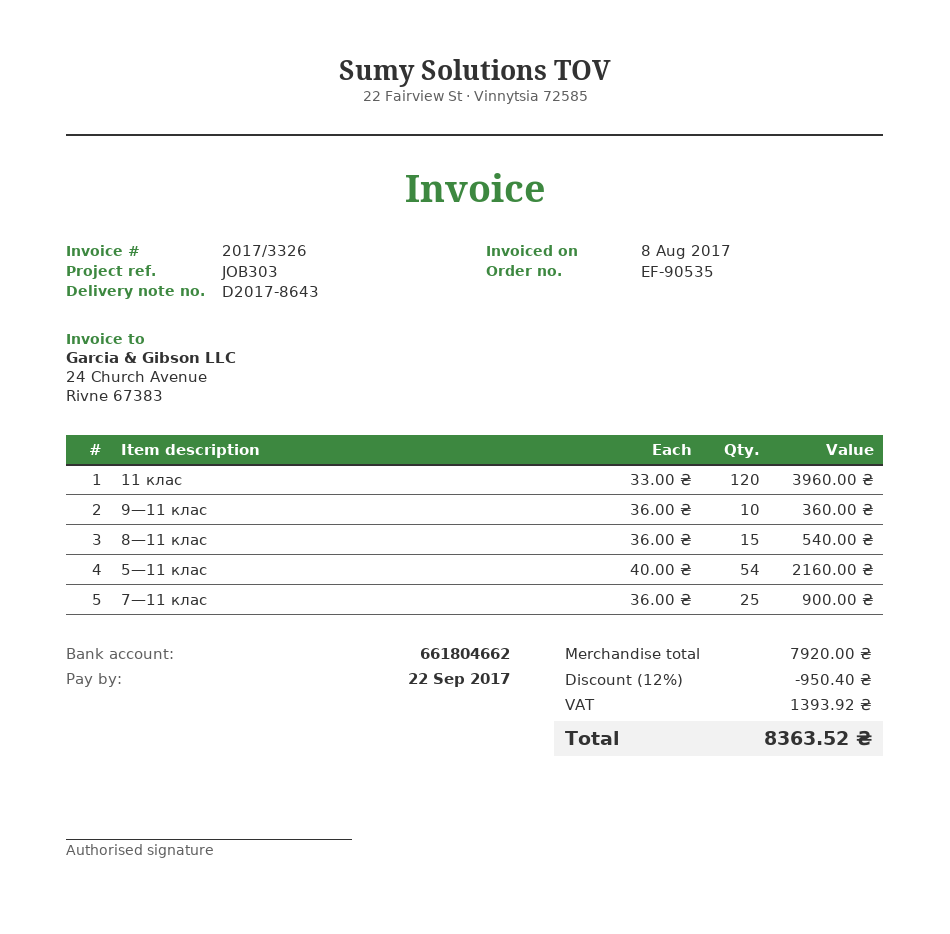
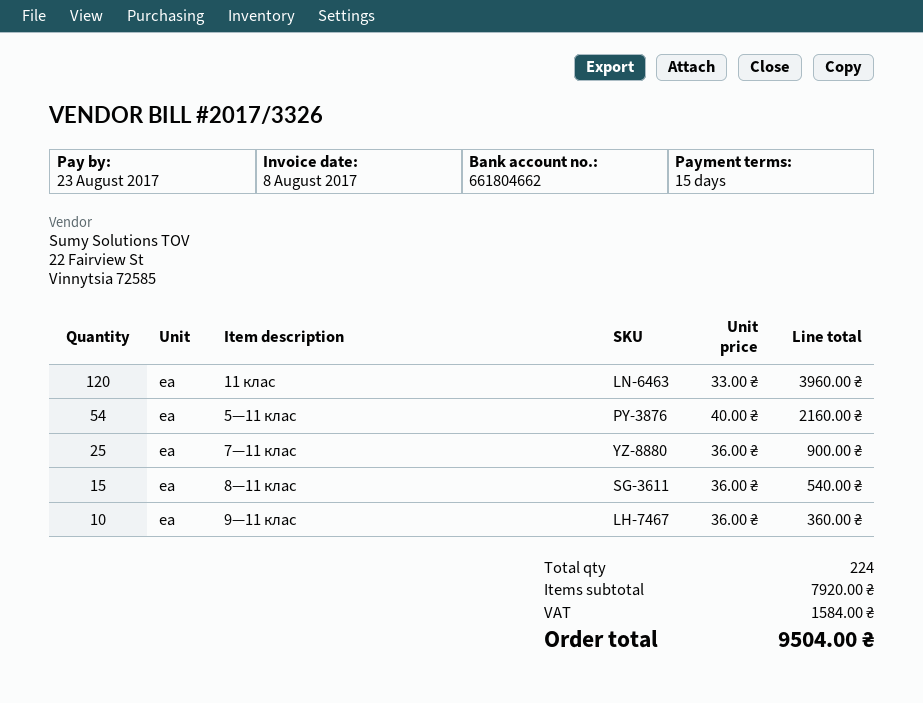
due date: 2017-09-22 -> 2017-08-23
discount: 12% = 950.40 -> none
tax: 1393.92 -> 1584.00
total: 8363.52 -> 9504.00

